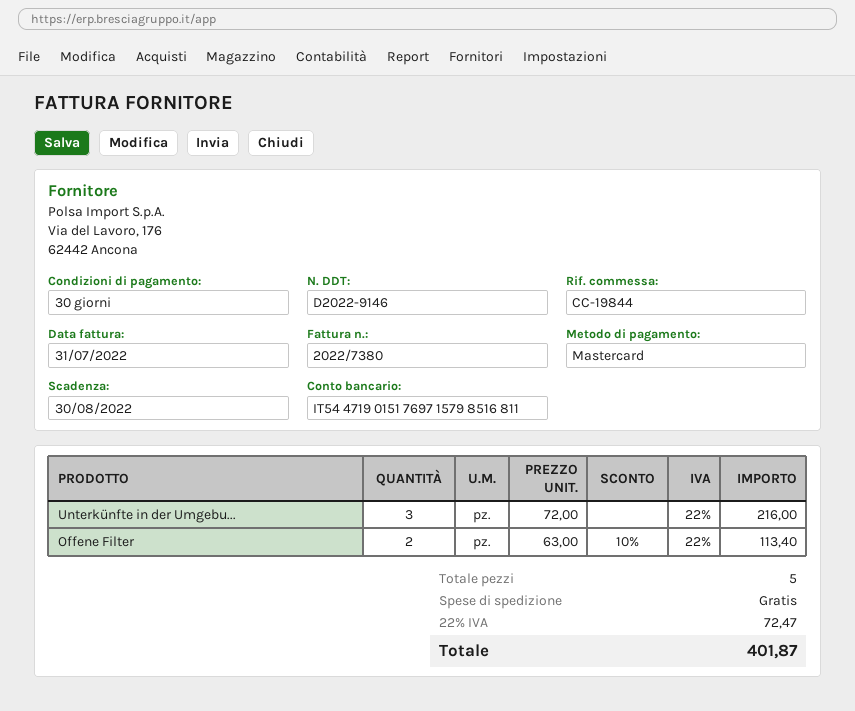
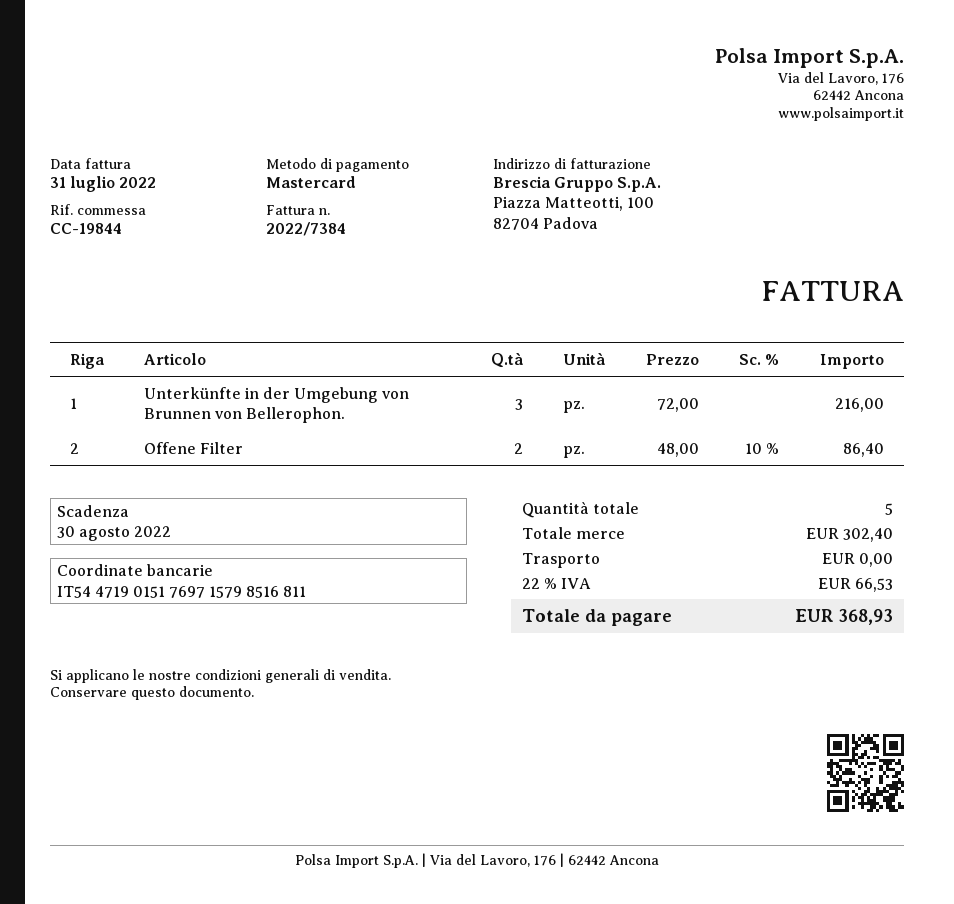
invoice number: 2022/7380 -> 2022/7384
Offene Filter: 2 x 63.00 - 10% = 113.40 -> 2 x 48.00 - 10% = 86.40
tax: 22% = 72.47 -> 22% = 66.53
total: 401.87 -> 368.93

